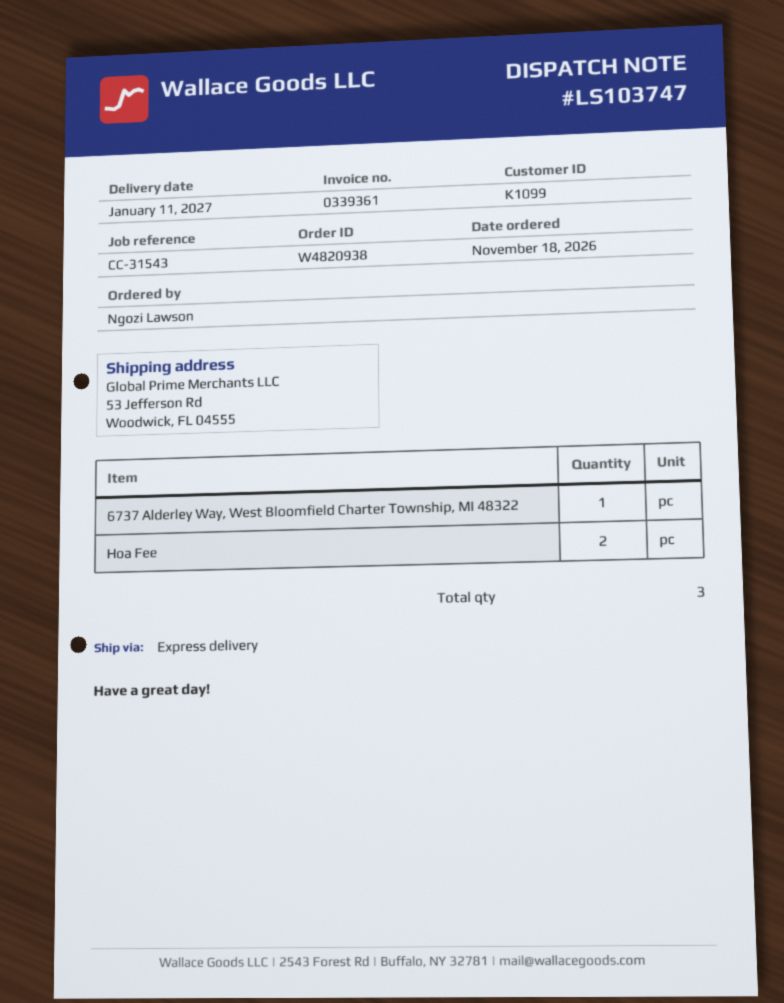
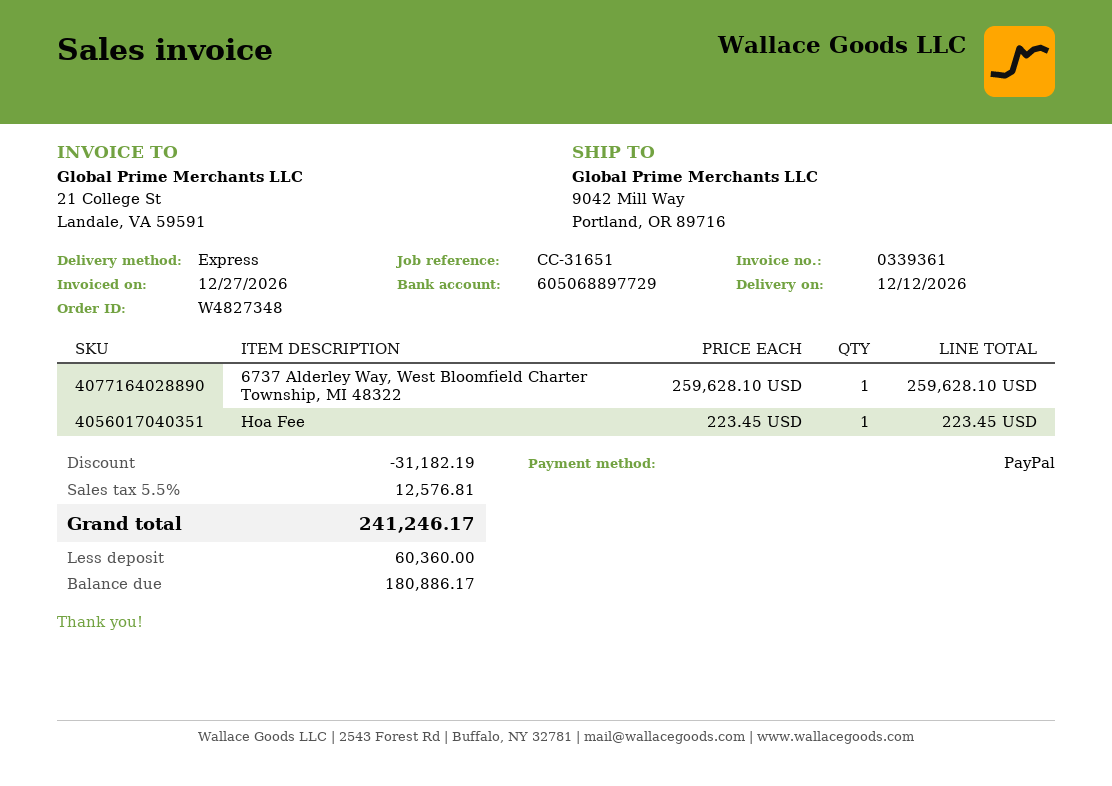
order number: W4820938 -> W4827348
delivery date: 2027-01-11 -> 2026-12-12
reference: CC-31543 -> CC-31651
ship to: 53 Jefferson Rd, Woodwick, FL 04555 -> 9042 Mill Way, Portland, OR 89716
Hoa Fee: 2 -> 1

